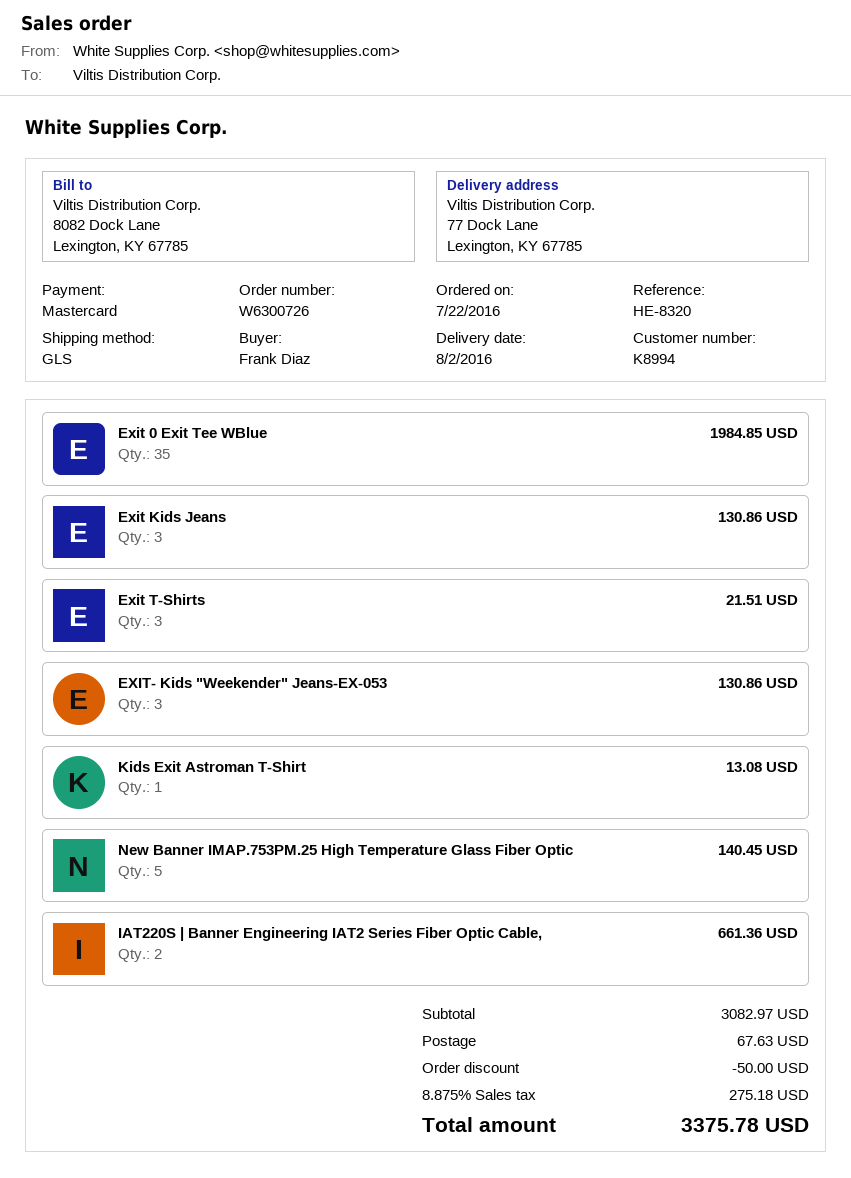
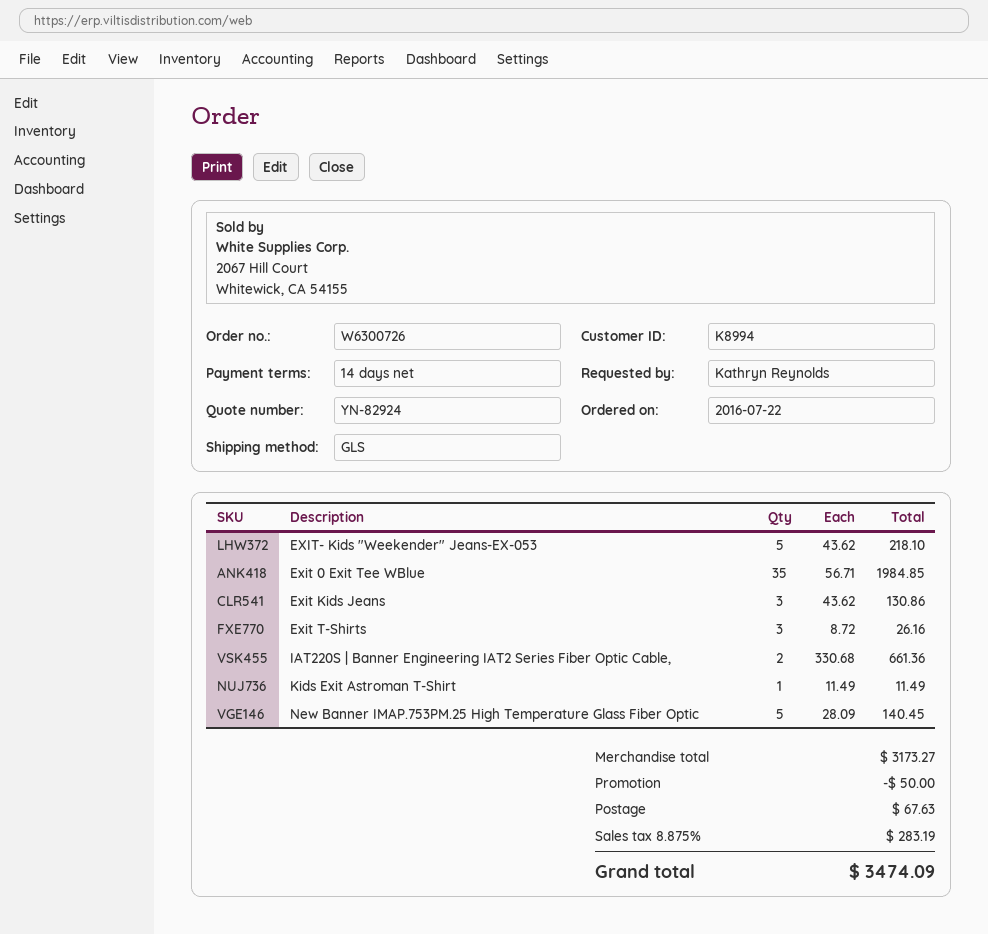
ordered by: Frank Diaz -> Kathryn Reynolds
Exit T-Shirts: 3 for 21.51 -> 3 for 26.16
EXIT- Kids "Weekender" Jeans-EX-053: 3 for 130.86 -> 5 for 218.10
Kids Exit Astroman T-Shirt: 1 for 13.08 -> 1 for 11.49
subtotal: 3082.97 -> 3173.27
tax: 8.875% = 275.18 -> 8.875% = 283.19
total: 3375.78 -> 3474.09

